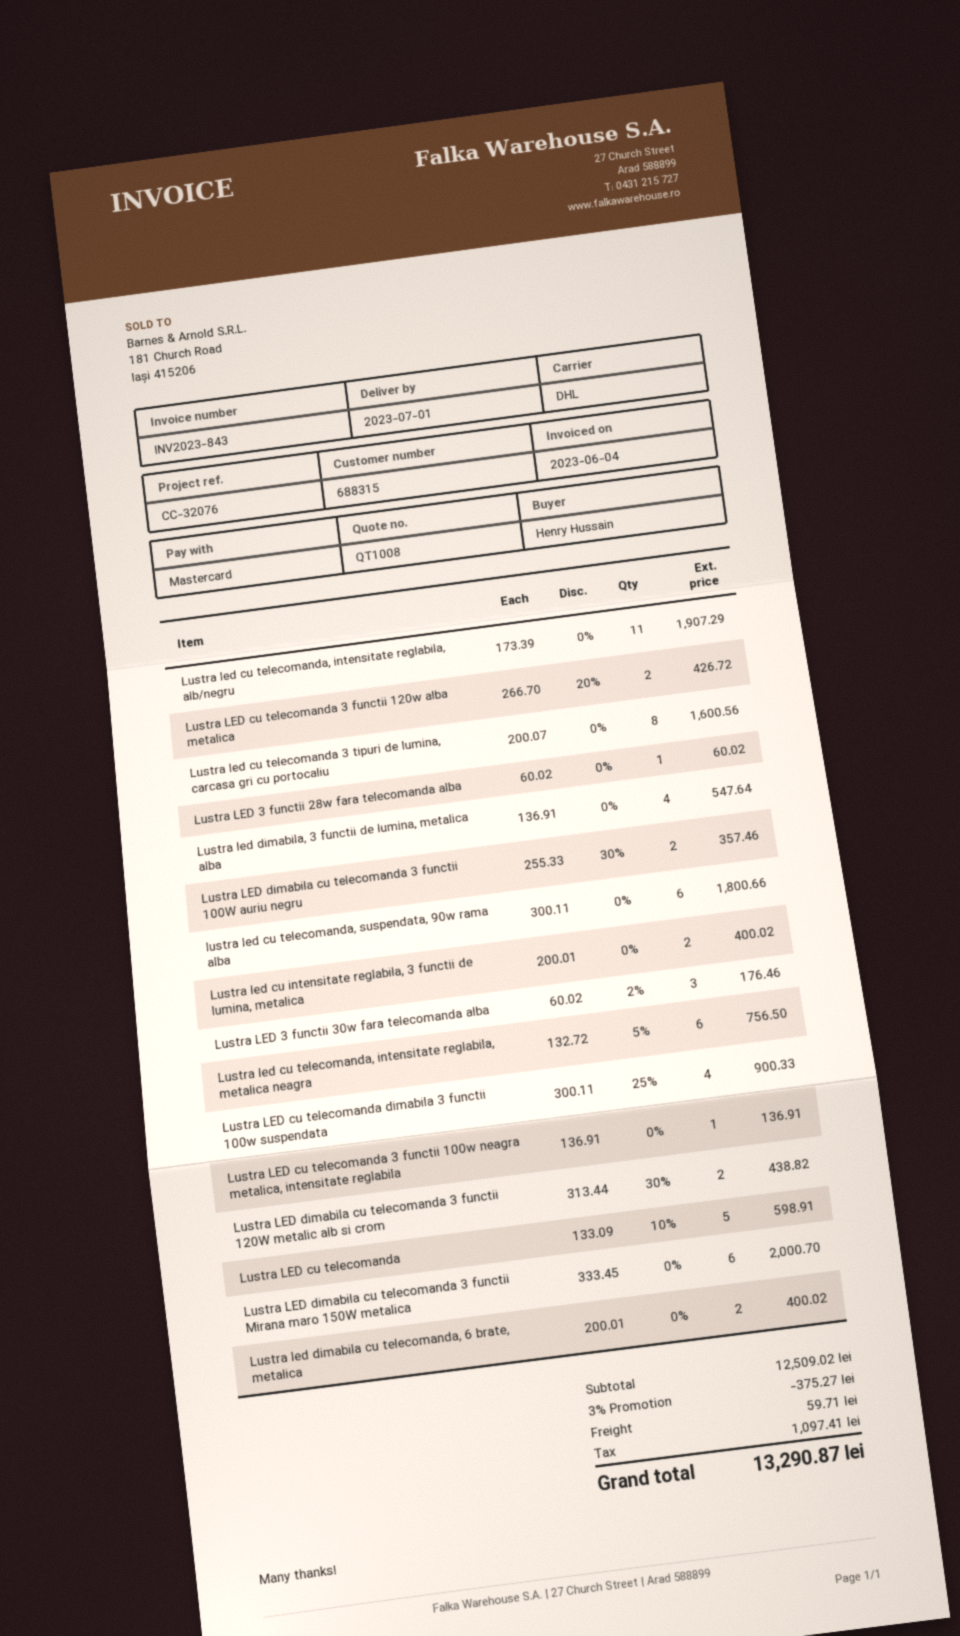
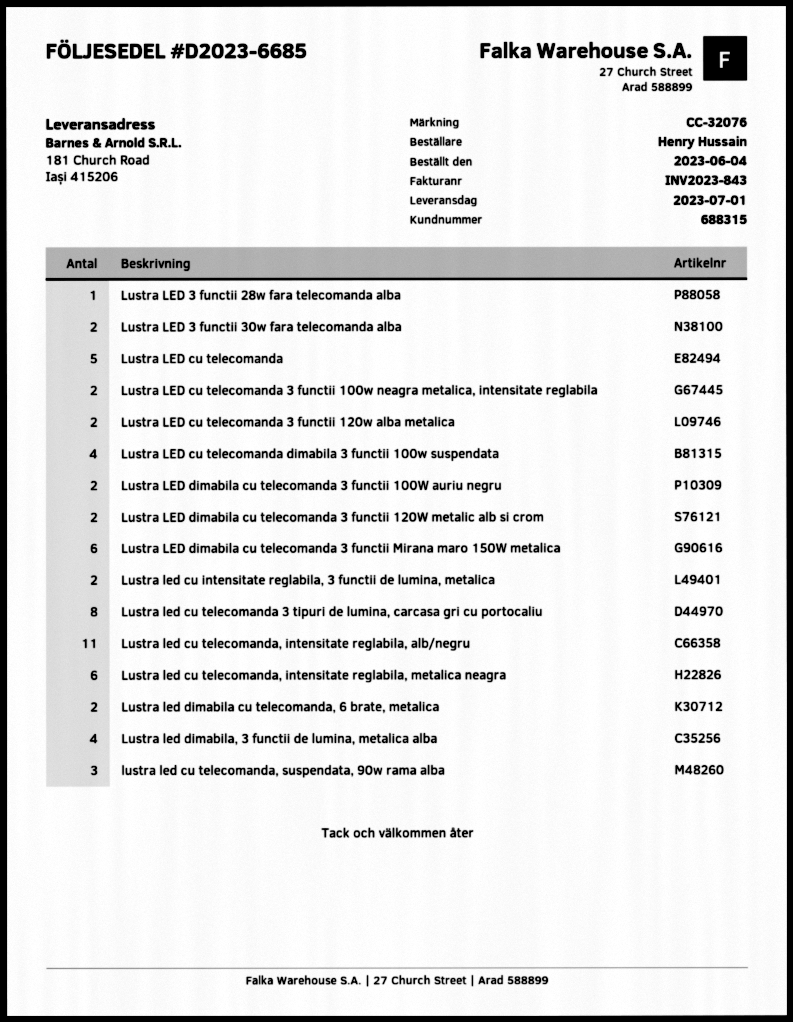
lustra led cu telecomanda, suspendata, 90w rama alba: 6 -> 3
Lustra LED 3 functii 30w fara telecomanda alba: 3 -> 2
Lustra LED cu telecomanda 3 functii 100w neagra metalica, intensitate reglabila: 1 -> 2

